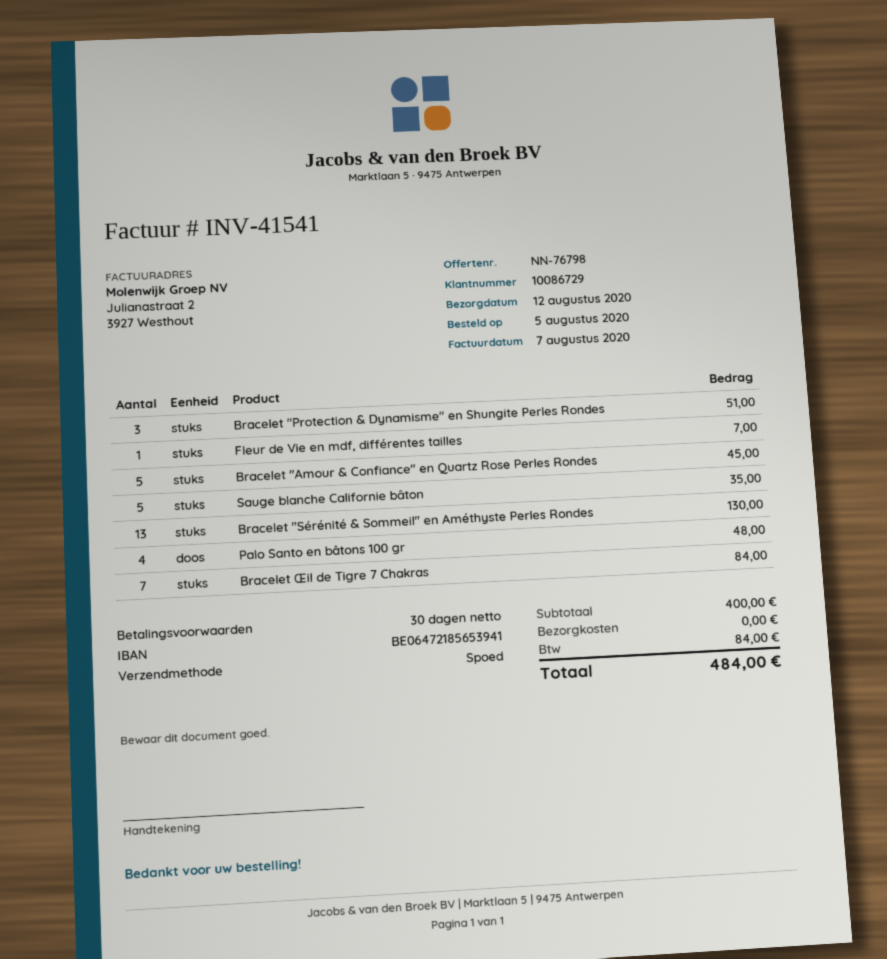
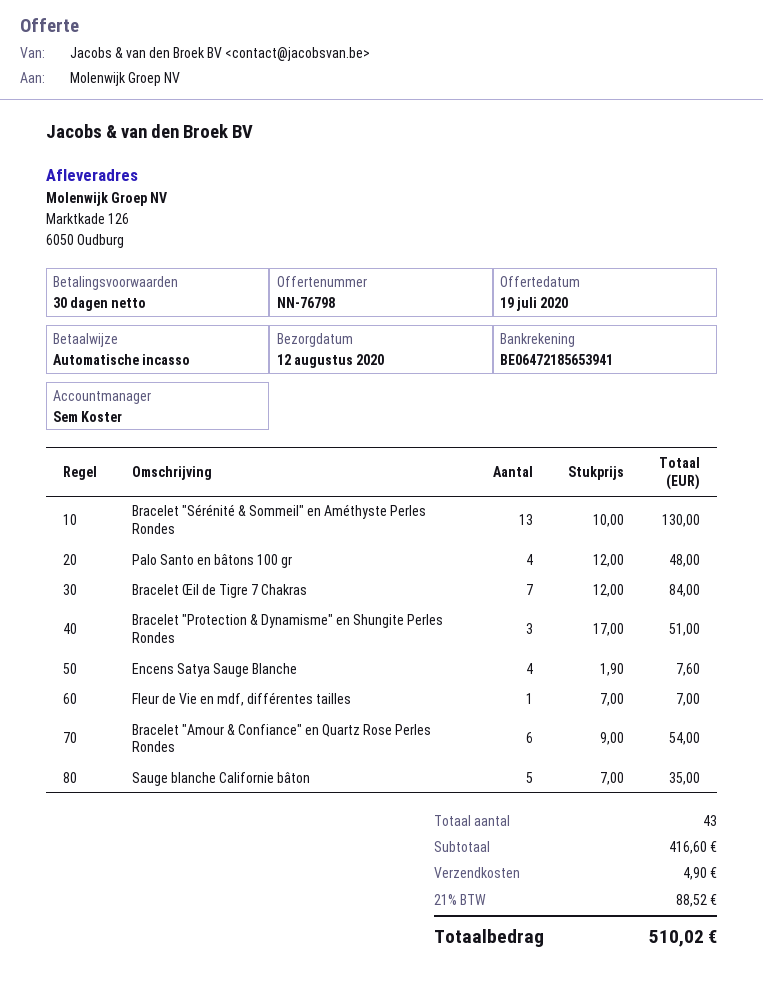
Bracelet "Amour & Confiance" en Quartz Rose Perles Rondes: 5 for 45.00 -> 6 for 54.00
Encens Satya Sauge Blanche: none -> 4 for 7.60
subtotal: 400.00 -> 416.60
shipping: 0.00 -> 4.90
tax: 84.00 -> 88.52
total: 484.00 -> 510.02

